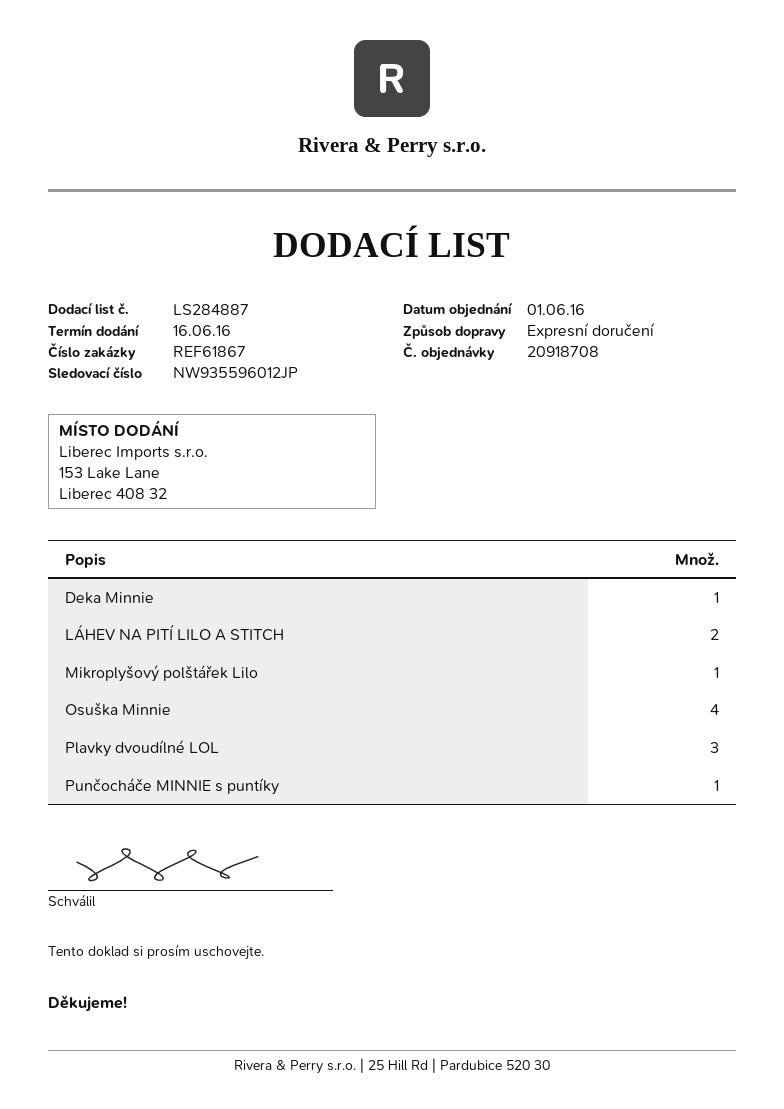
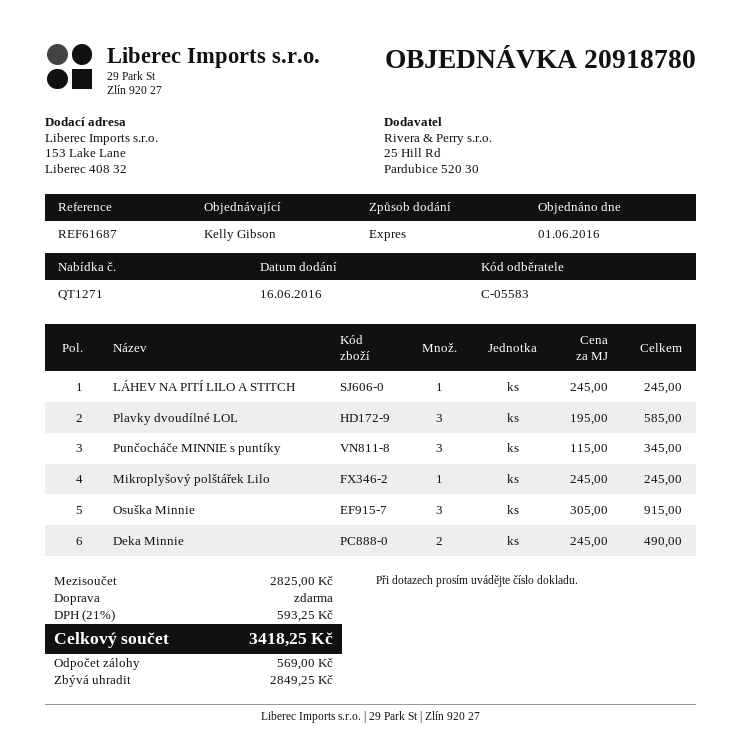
order number: 20918708 -> 20918780
reference: REF61867 -> REF61687
Deka Minnie: 1 -> 2
LÁHEV NA PITÍ LILO A STITCH: 2 -> 1
Osuška Minnie: 4 -> 3
Punčocháče MINNIE s puntíky: 1 -> 3

